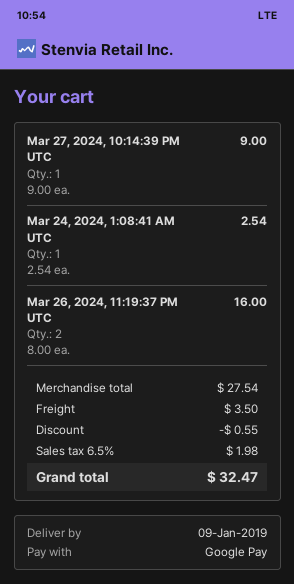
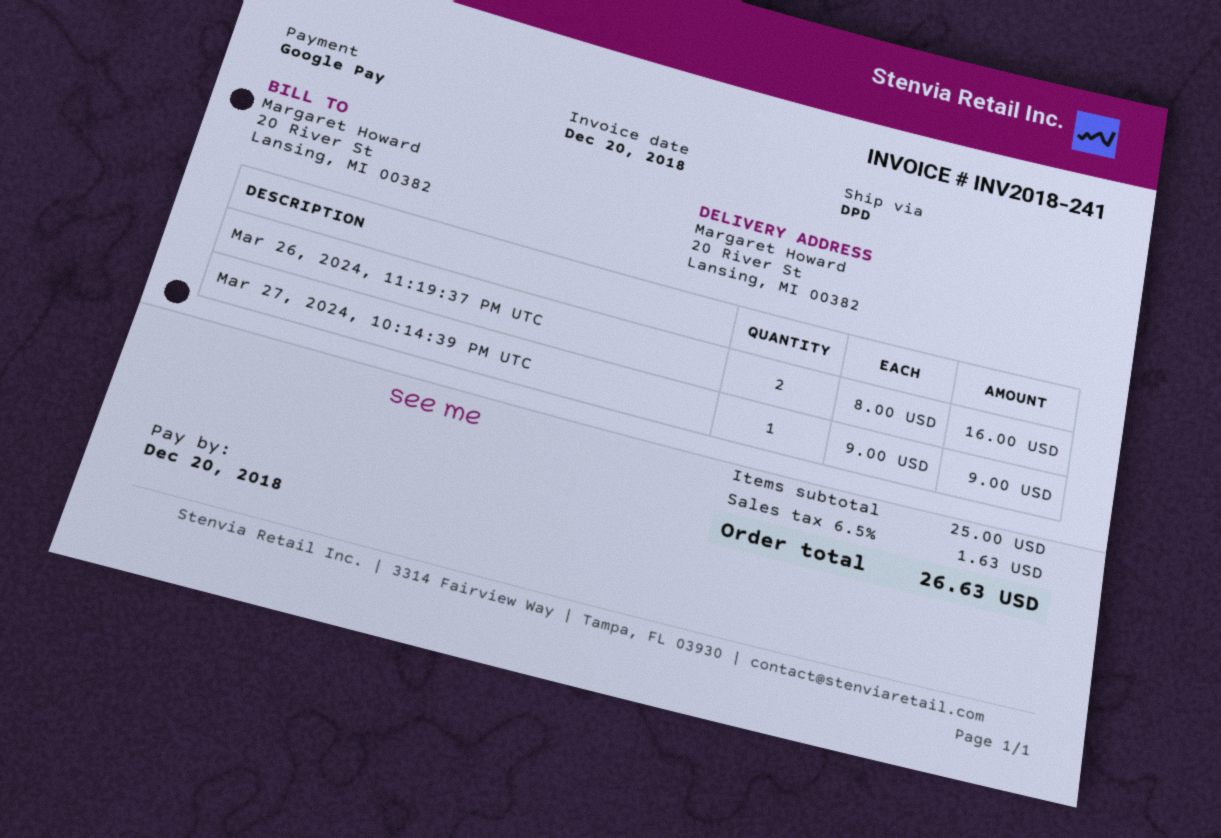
Mar 24, 2024, 1:08:41 AM UTC: 1 x 2.54 = 2.54 -> none
subtotal: 27.54 -> 25.00
discount: 0.55 -> none
shipping: 3.50 -> none
tax: 6.5% = 1.98 -> 6.5% = 1.63
total: 32.47 -> 26.63

